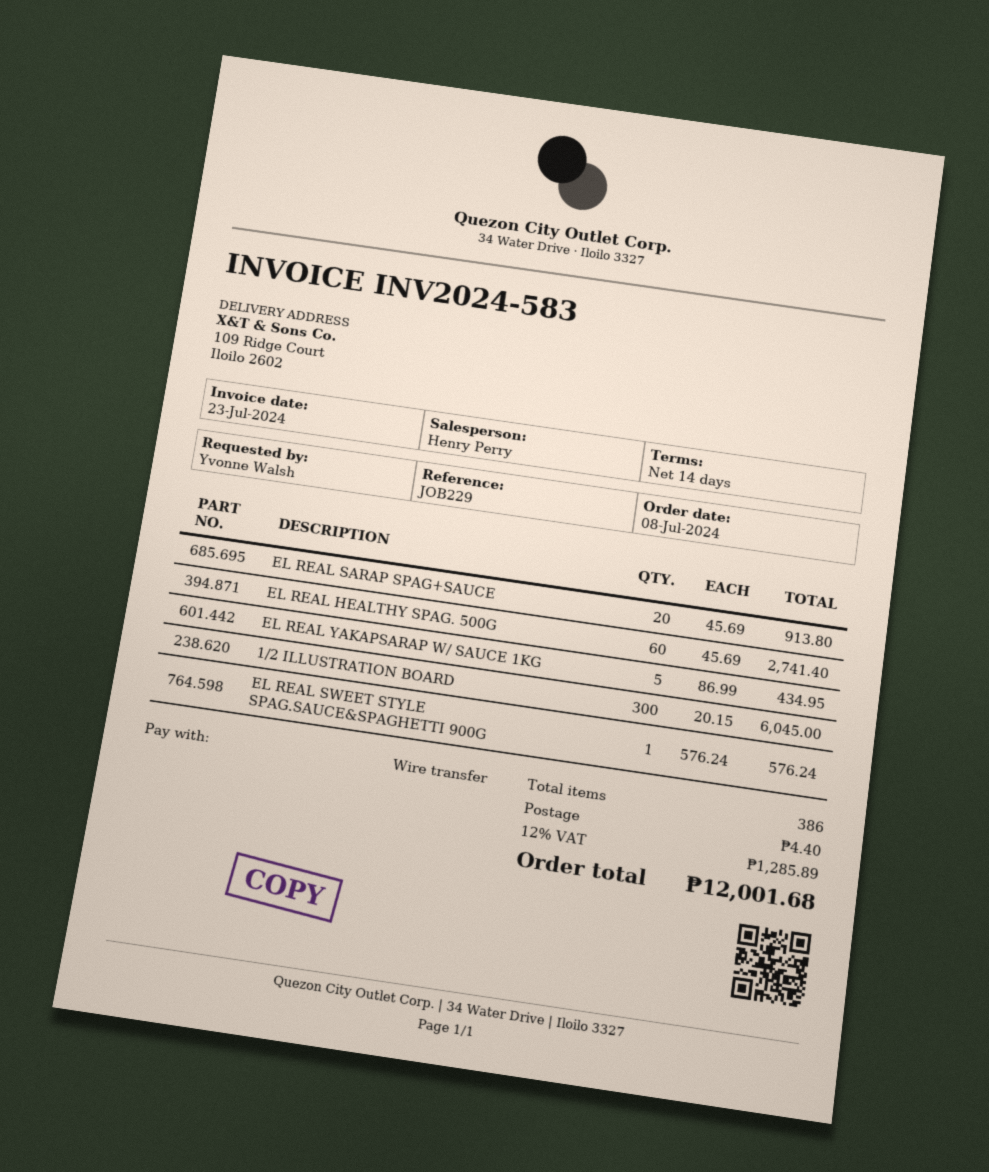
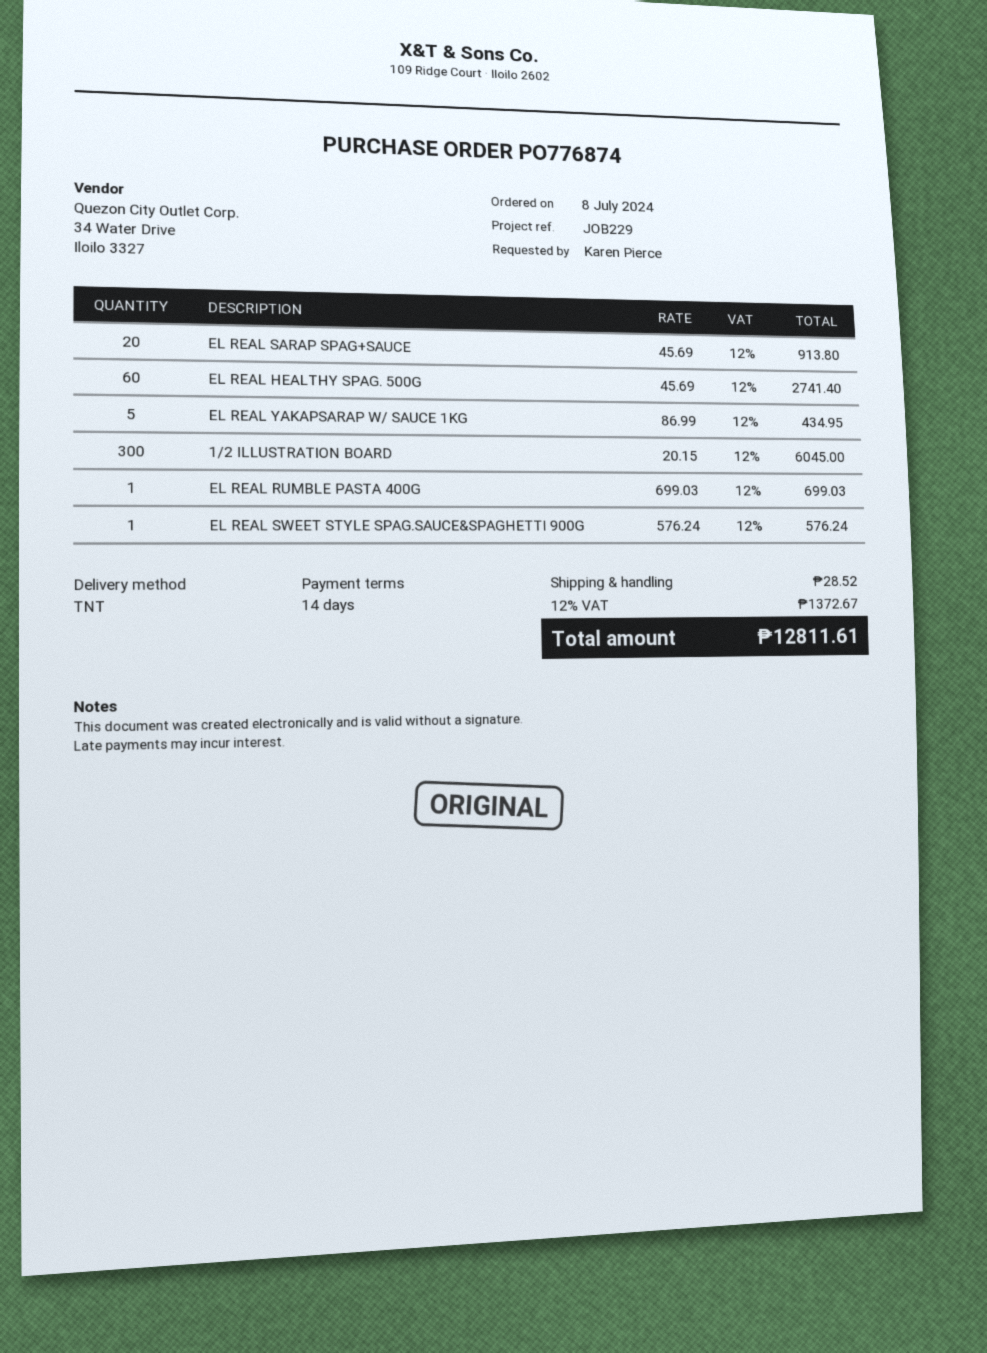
ordered by: Yvonne Walsh -> Karen Pierce
EL REAL RUMBLE PASTA 400G: none -> 1 x 699.03 = 699.03
shipping: 4.40 -> 28.52
tax: 12% = 1285.89 -> 12% = 1372.67
total: 12001.68 -> 12811.61

